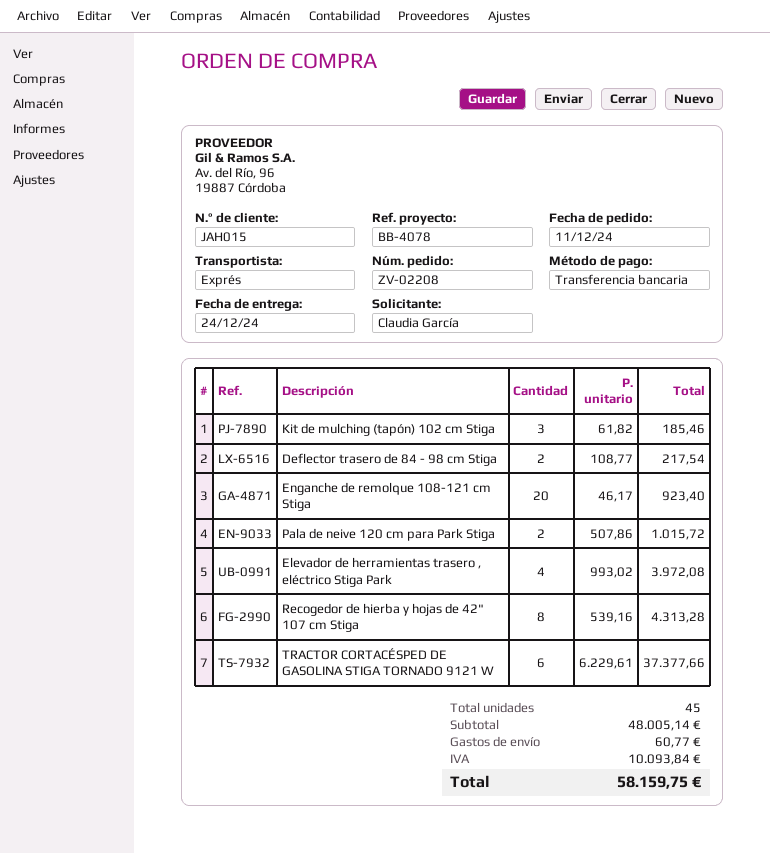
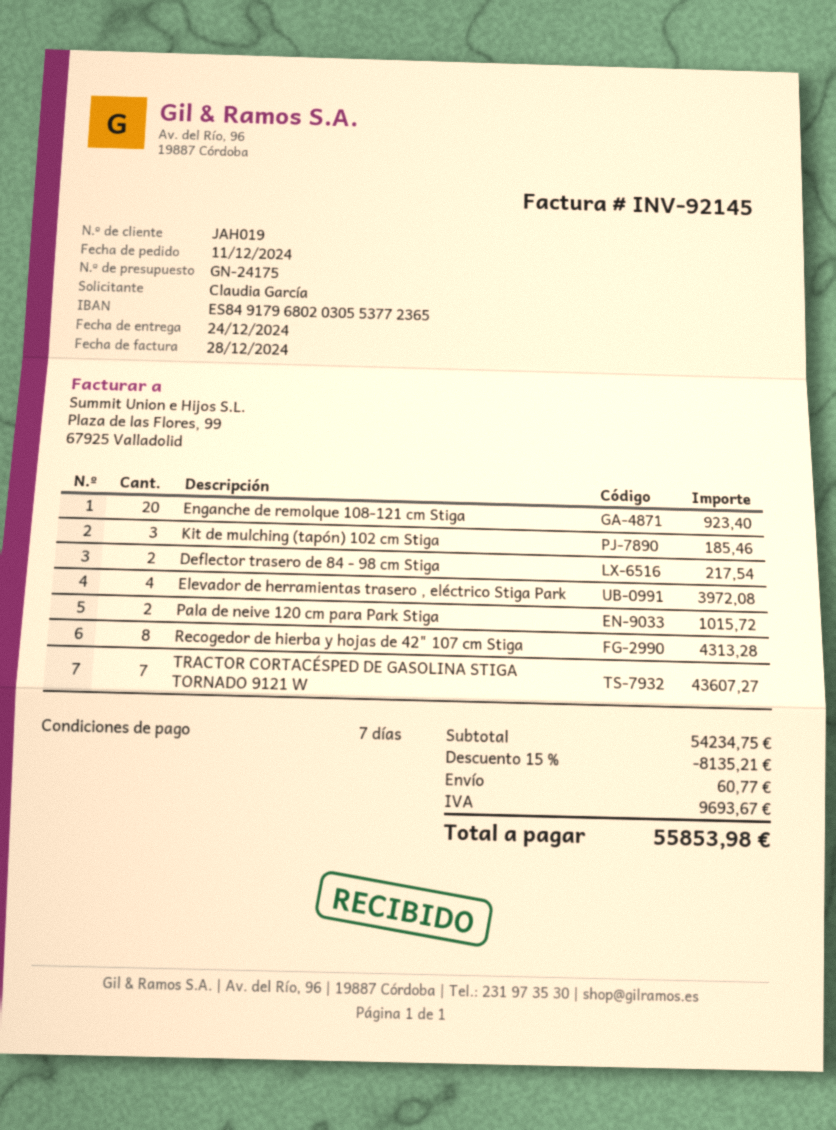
customer number: JAH015 -> JAH019
TRACTOR CORTACÉSPED DE GASOLINA STIGA TORNADO 9121 W: 6 for 37377.66 -> 7 for 43607.27
subtotal: 48005.14 -> 54234.75
discount: none -> 15% = 8135.21
tax: 10093.84 -> 9693.67
total: 58159.75 -> 55853.98

